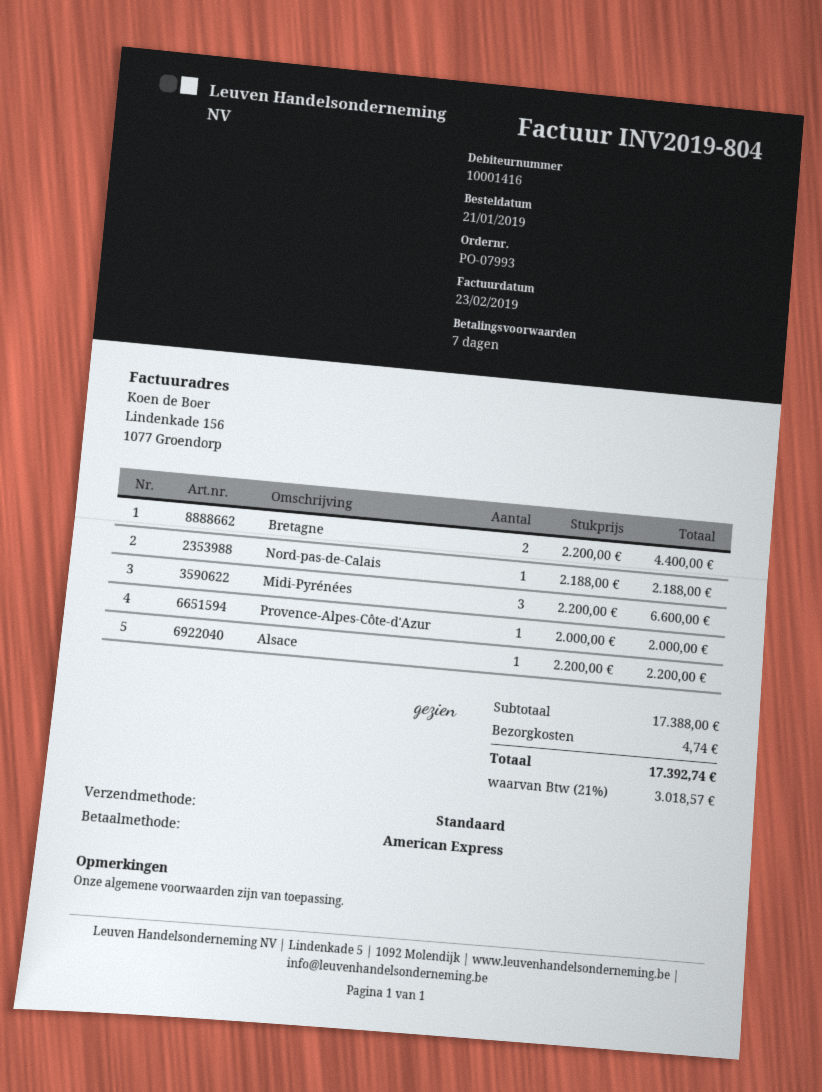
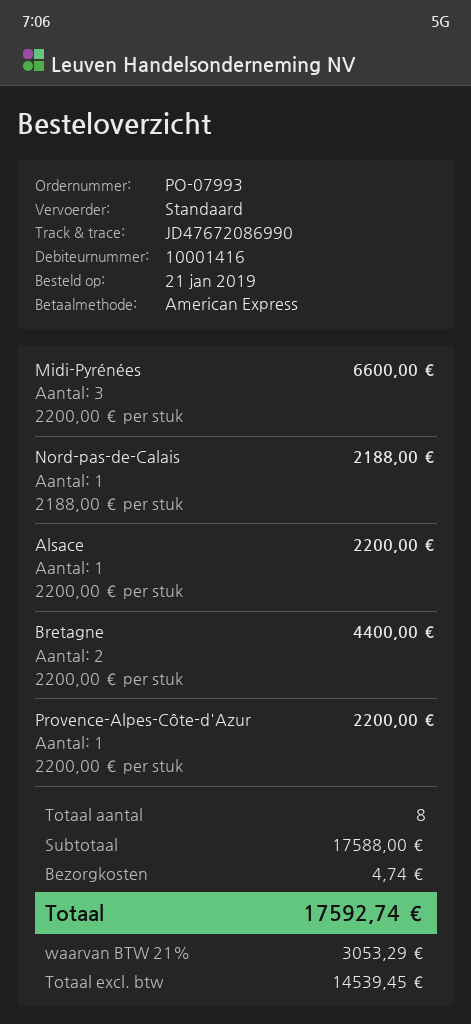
Provence-Alpes-Côte-d'Azur: 1 x 2000.00 = 2000.00 -> 1 x 2200.00 = 2200.00
subtotal: 17388.00 -> 17588.00
tax: 21% = 3018.57 -> 21% = 3053.29
total: 17392.74 -> 17592.74

